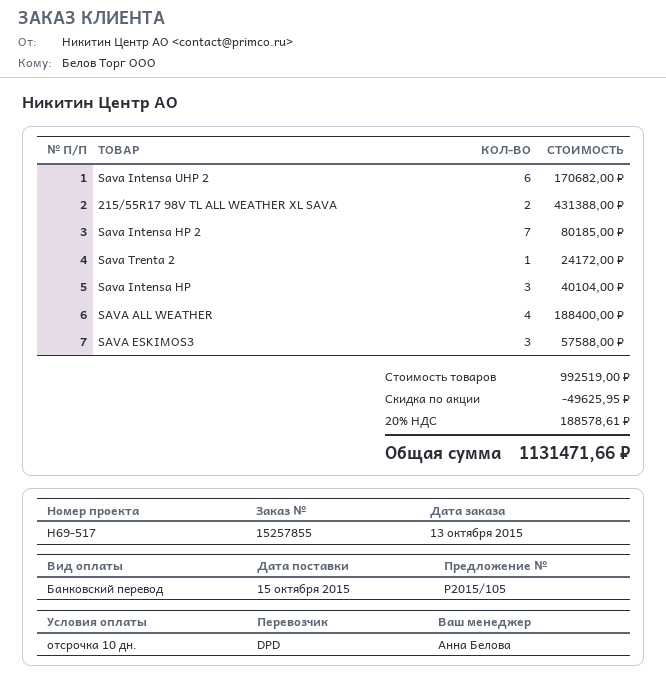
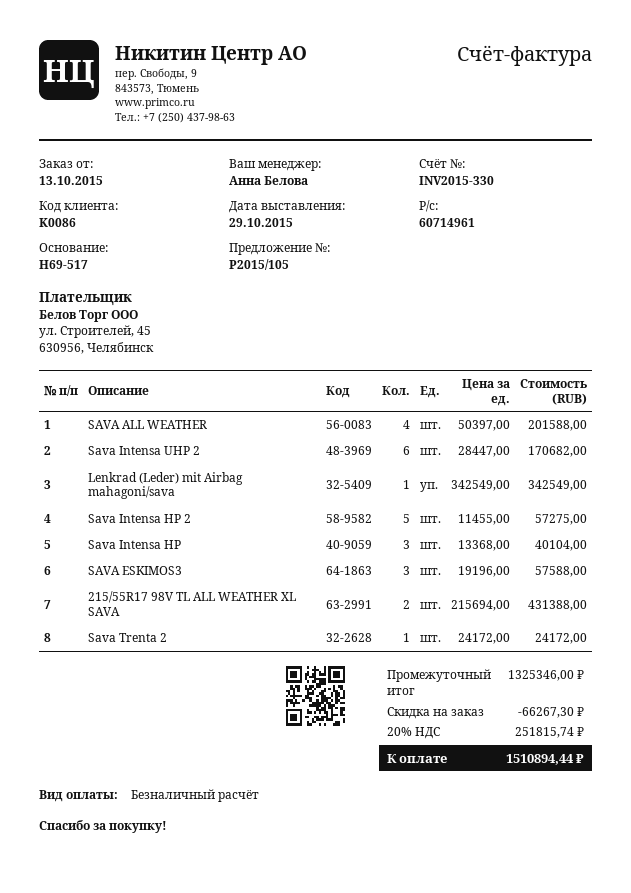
Sava Intensa HP 2: 7 for 80185.00 -> 5 for 57275.00
SAVA ALL WEATHER: 4 for 188400.00 -> 4 for 201588.00
Lenkrad (Leder) mit Airbag mahagoni/sava: none -> 1 for 342549.00
subtotal: 992519.00 -> 1325346.00
discount: 49625.95 -> 66267.30
tax: 20% = 188578.61 -> 20% = 251815.74
total: 1131471.66 -> 1510894.44

